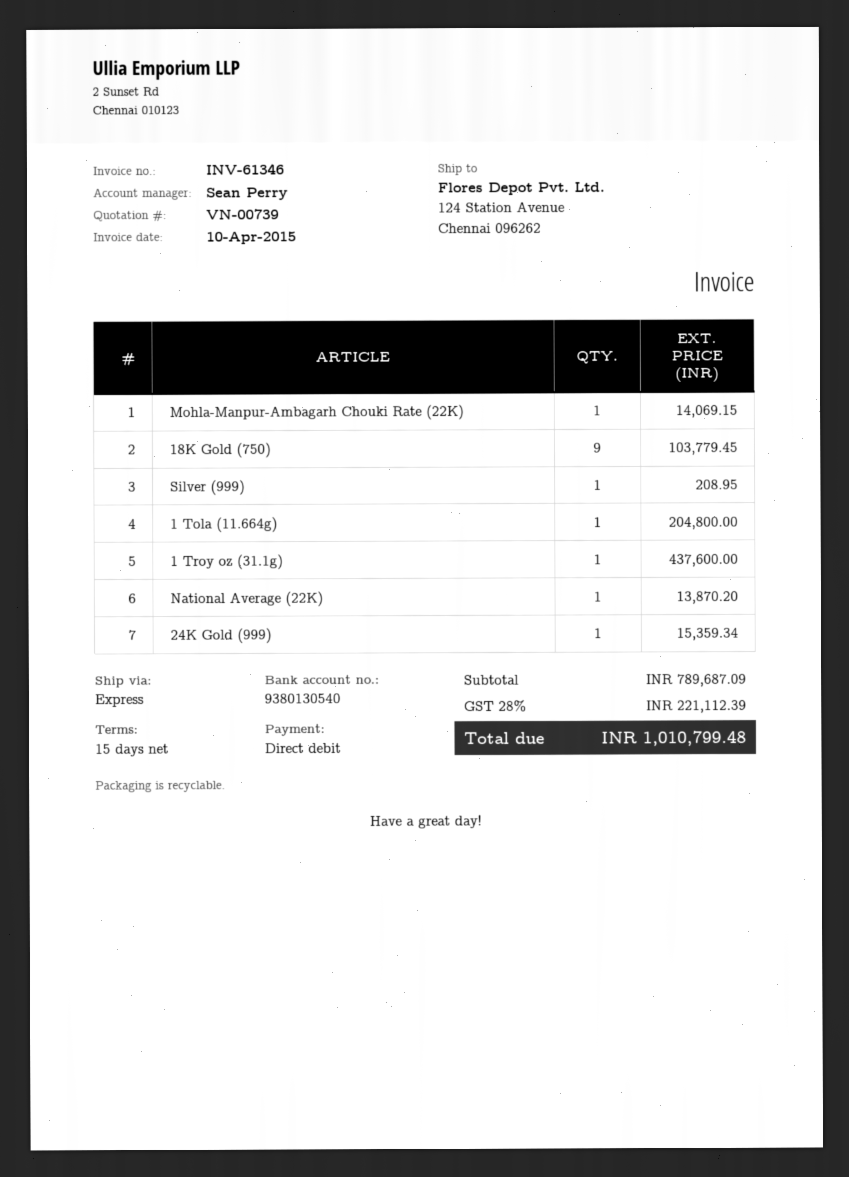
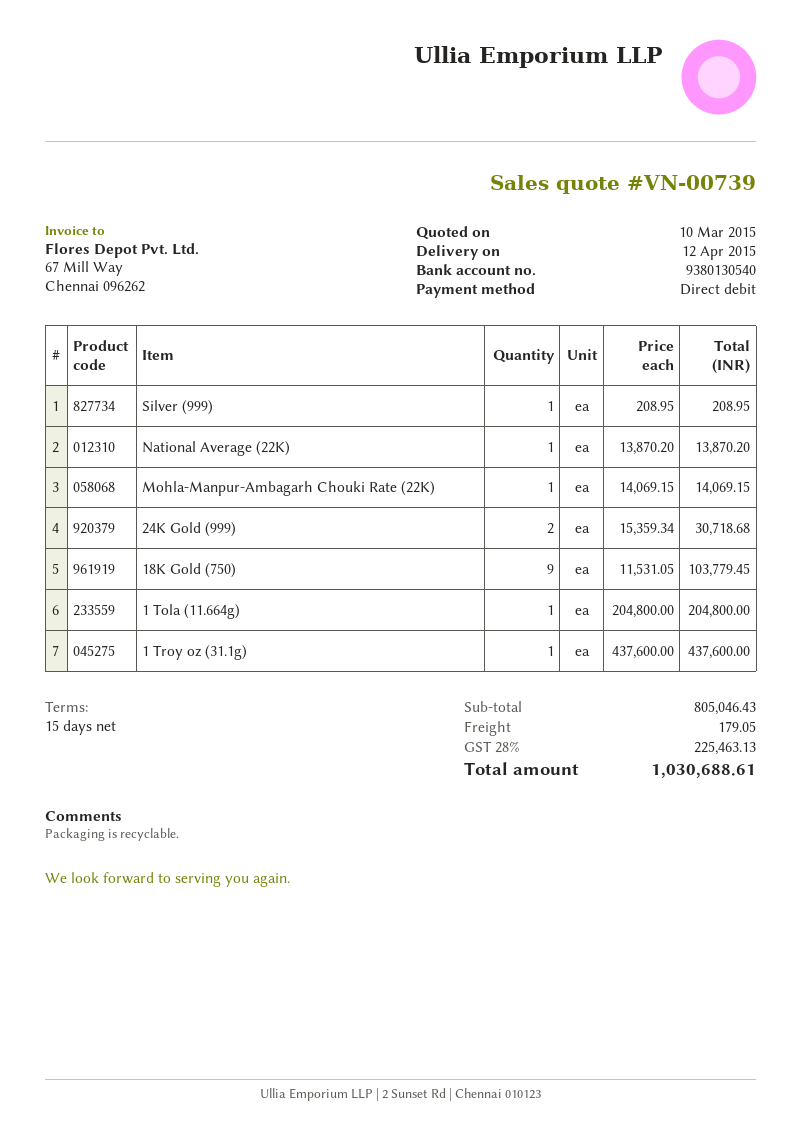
24K Gold (999): 1 for 15359.34 -> 2 for 30718.68
subtotal: 789687.09 -> 805046.43
shipping: none -> 179.05
tax: 28% = 221112.39 -> 28% = 225463.13
total: 1010799.48 -> 1030688.61

